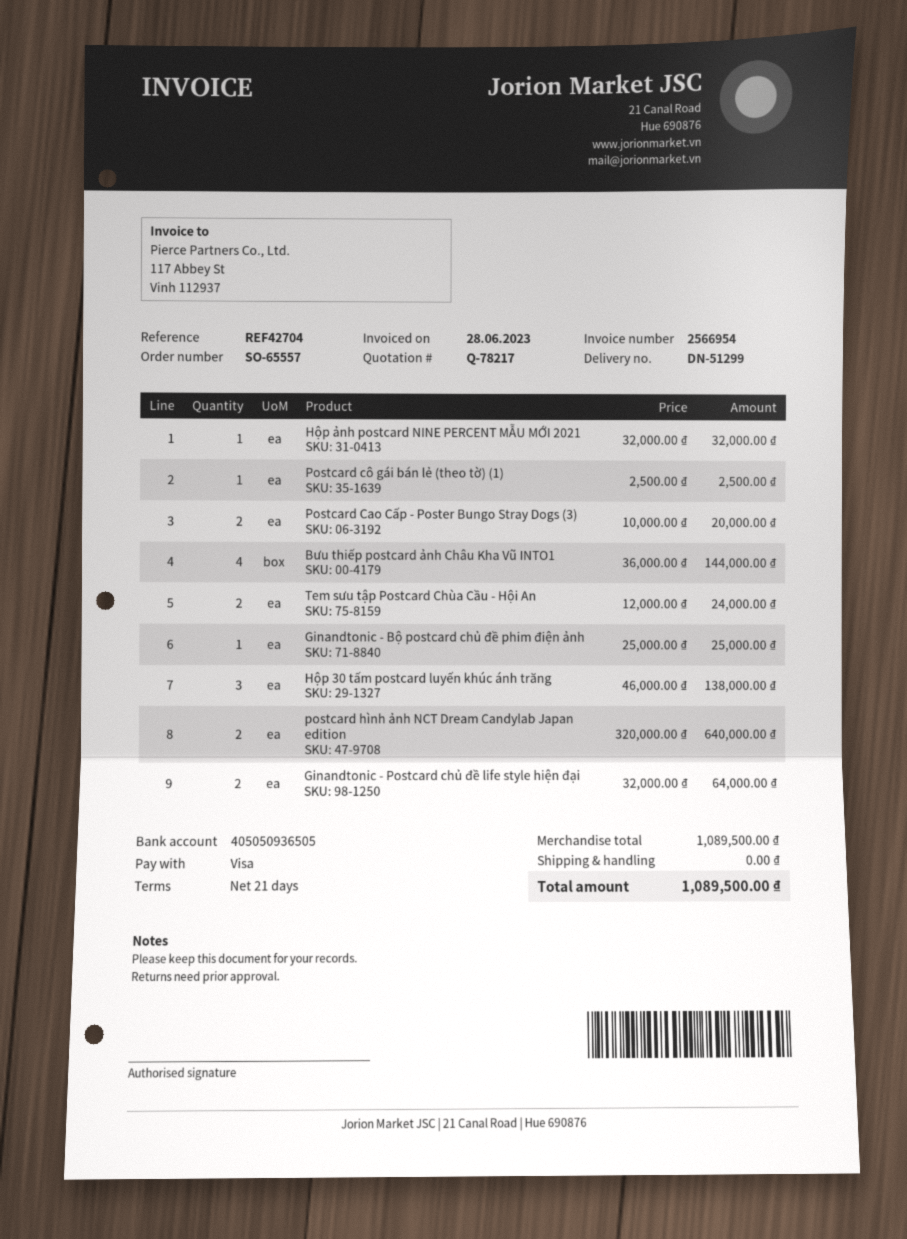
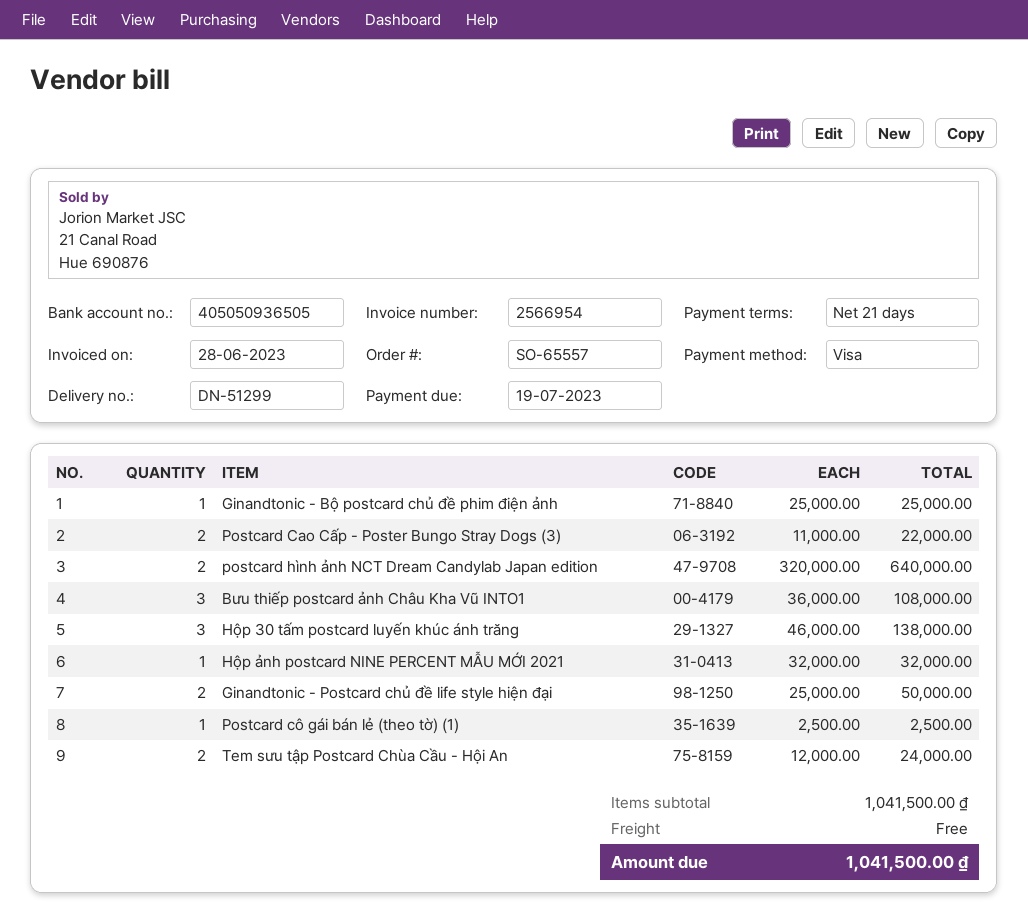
Postcard Cao Cấp - Poster Bungo Stray Dogs (3): 2 x 10000.00 = 20000.00 -> 2 x 11000.00 = 22000.00
Bưu thiếp postcard ảnh Châu Kha Vũ INTO1: 4 x 36000.00 = 144000.00 -> 3 x 36000.00 = 108000.00
Ginandtonic - Postcard chủ đề life style hiện đại: 2 x 32000.00 = 64000.00 -> 2 x 25000.00 = 50000.00
subtotal: 1089500.00 -> 1041500.00
total: 1089500.00 -> 1041500.00

